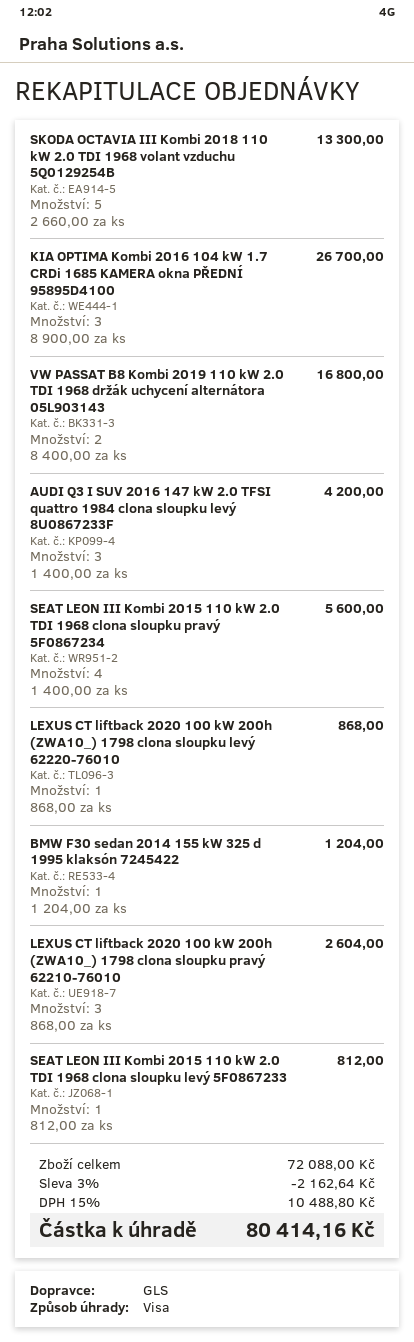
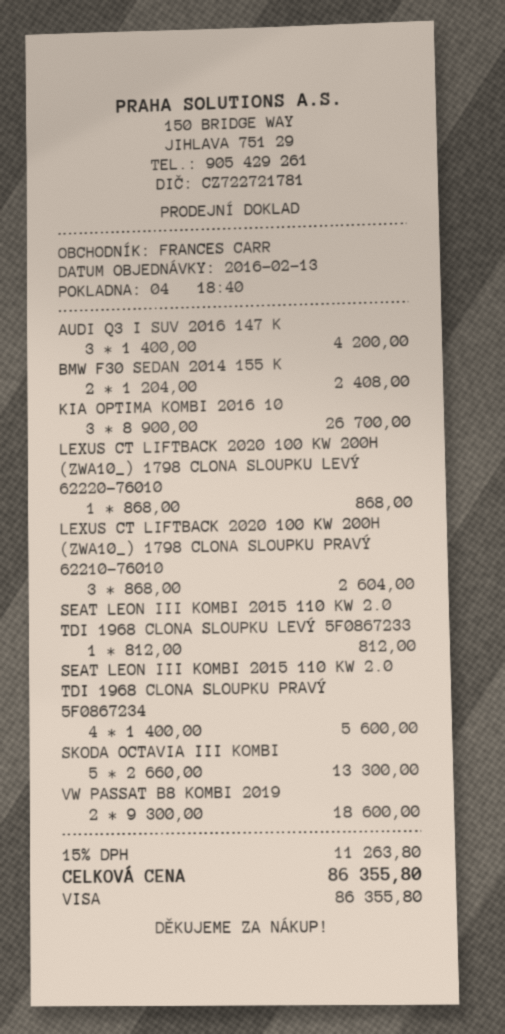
VW PASSAT B8 Kombi 2019 110 kW 2.0 TDI 1968 držák uchycení alternátora 05L903143: 2 x 8400.00 = 16800.00 -> 2 x 9300.00 = 18600.00
BMW F30 sedan 2014 155 kW 325 d 1995 klaksón 7245422: 1 x 1204.00 = 1204.00 -> 2 x 1204.00 = 2408.00
discount: 3% = 2162.64 -> none
tax: 15% = 10488.80 -> 15% = 11263.80
total: 80414.16 -> 86355.80

